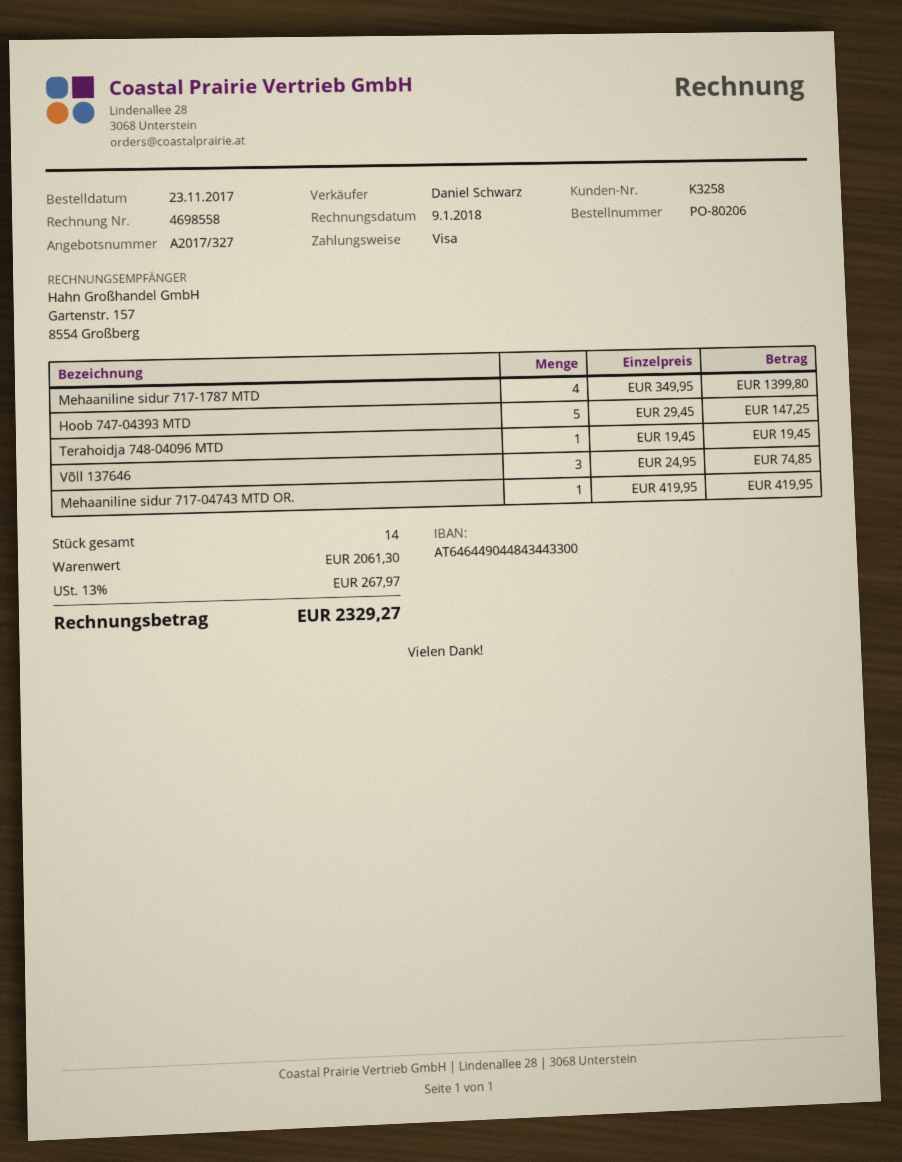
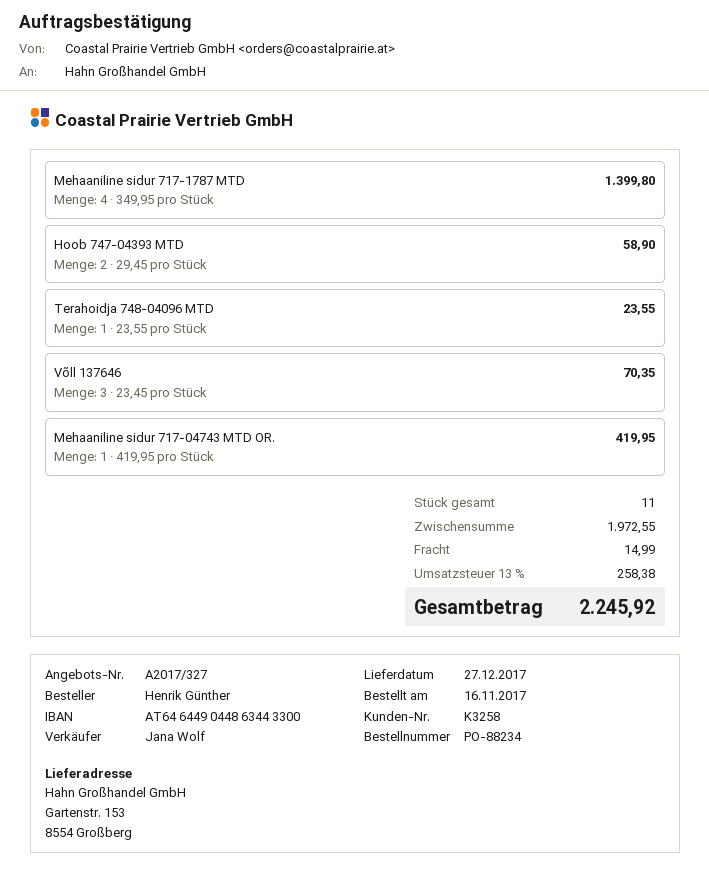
order number: PO-80206 -> PO-88234
order date: 2017-11-23 -> 2017-11-16
sales rep: Daniel Schwarz -> Jana Wolf
bank account: AT646449044843443300 -> AT646449044863443300
Hoob 747-04393 MTD: 5 x 29.45 = 147.25 -> 2 x 29.45 = 58.90
Terahoidja 748-04096 MTD: 1 x 19.45 = 19.45 -> 1 x 23.55 = 23.55
Võll 137646: 3 x 24.95 = 74.85 -> 3 x 23.45 = 70.35
total quantity: 14 -> 11
subtotal: 2061.30 -> 1972.55
shipping: none -> 14.99
tax: 13% = 267.97 -> 13% = 258.38
total: 2329.27 -> 2245.92

